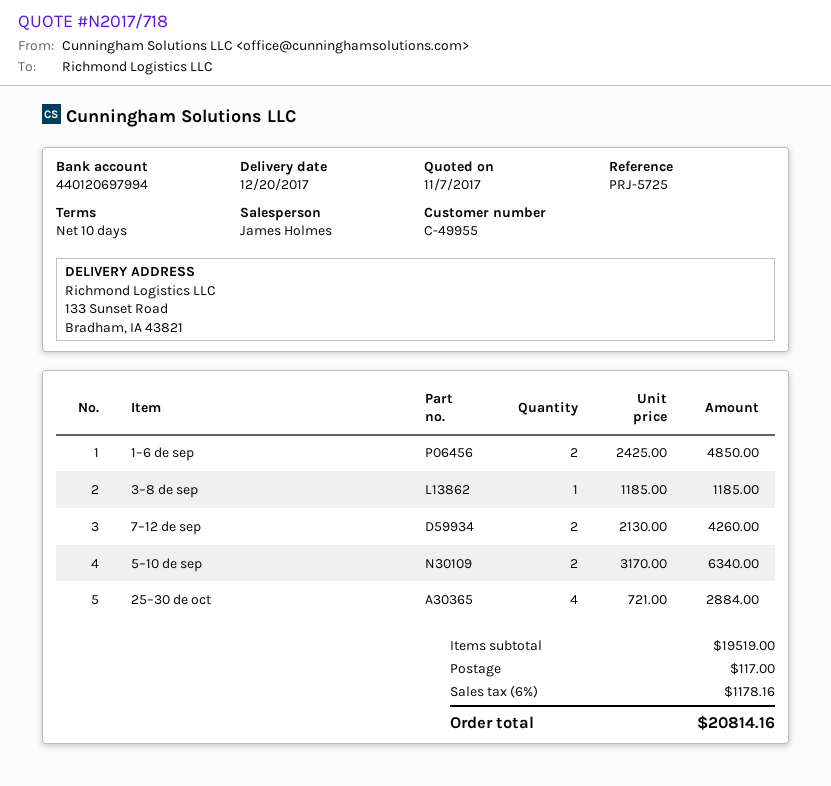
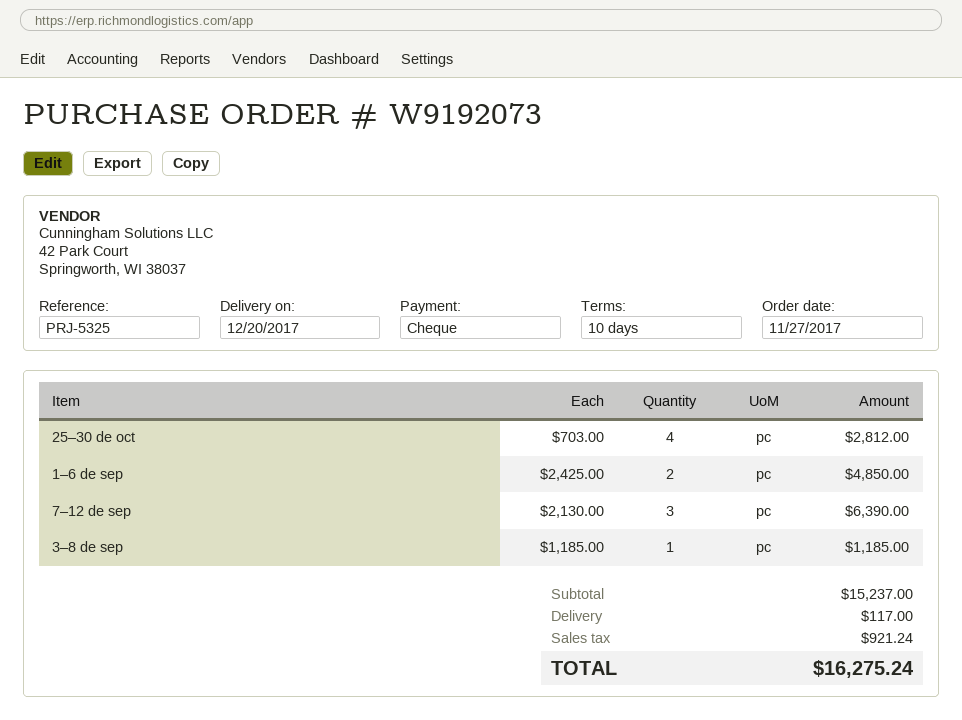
reference: PRJ-5725 -> PRJ-5325
7–12 de sep: 2 x 2130.00 = 4260.00 -> 3 x 2130.00 = 6390.00
5–10 de sep: 2 x 3170.00 = 6340.00 -> none
25–30 de oct: 4 x 721.00 = 2884.00 -> 4 x 703.00 = 2812.00
subtotal: 19519.00 -> 15237.00
tax: 1178.16 -> 921.24
total: 20814.16 -> 16275.24

